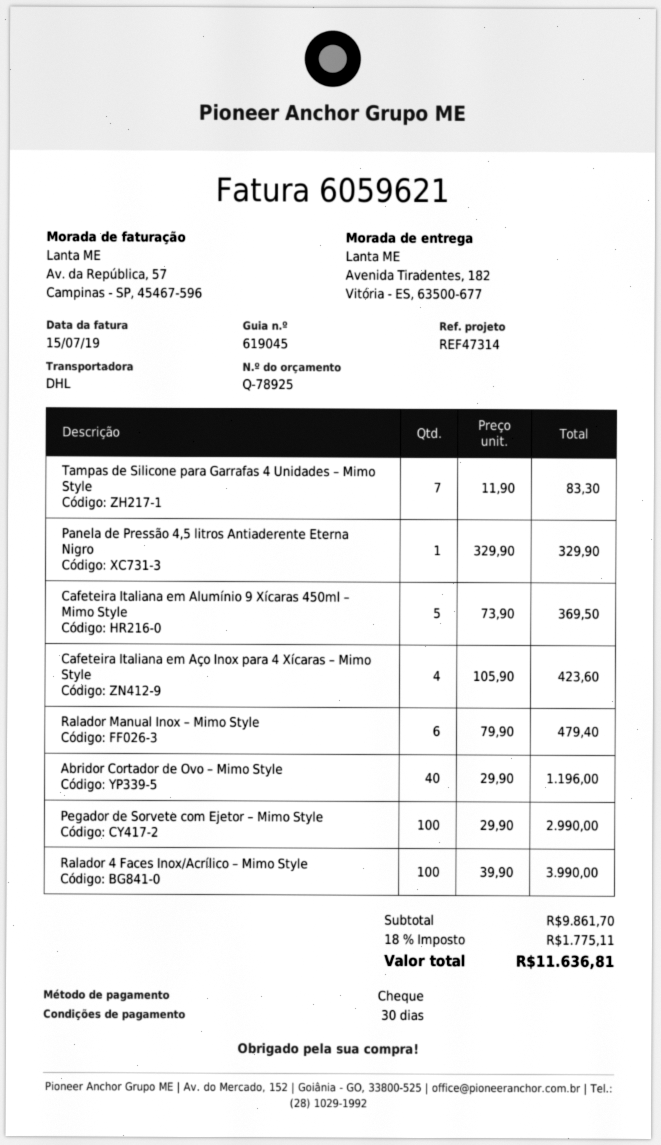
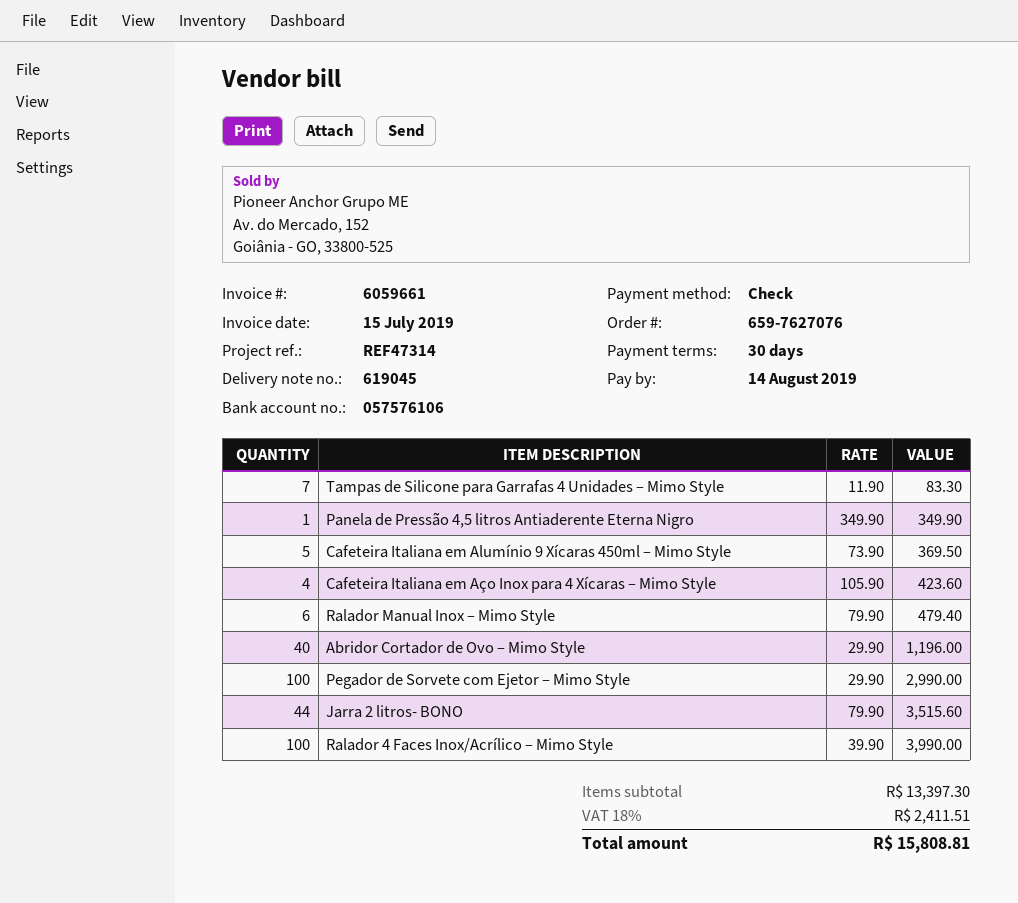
invoice number: 6059621 -> 6059661
Panela de Pressão 4,5 litros Antiaderente Eterna Nigro: 1 x 329.90 = 329.90 -> 1 x 349.90 = 349.90
Jarra 2 litros- BONO: none -> 44 x 79.90 = 3515.60
subtotal: 9861.70 -> 13397.30
tax: 18% = 1775.11 -> 18% = 2411.51
total: 11636.81 -> 15808.81

